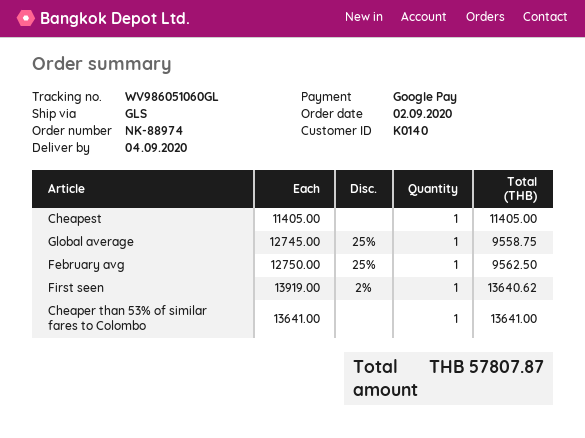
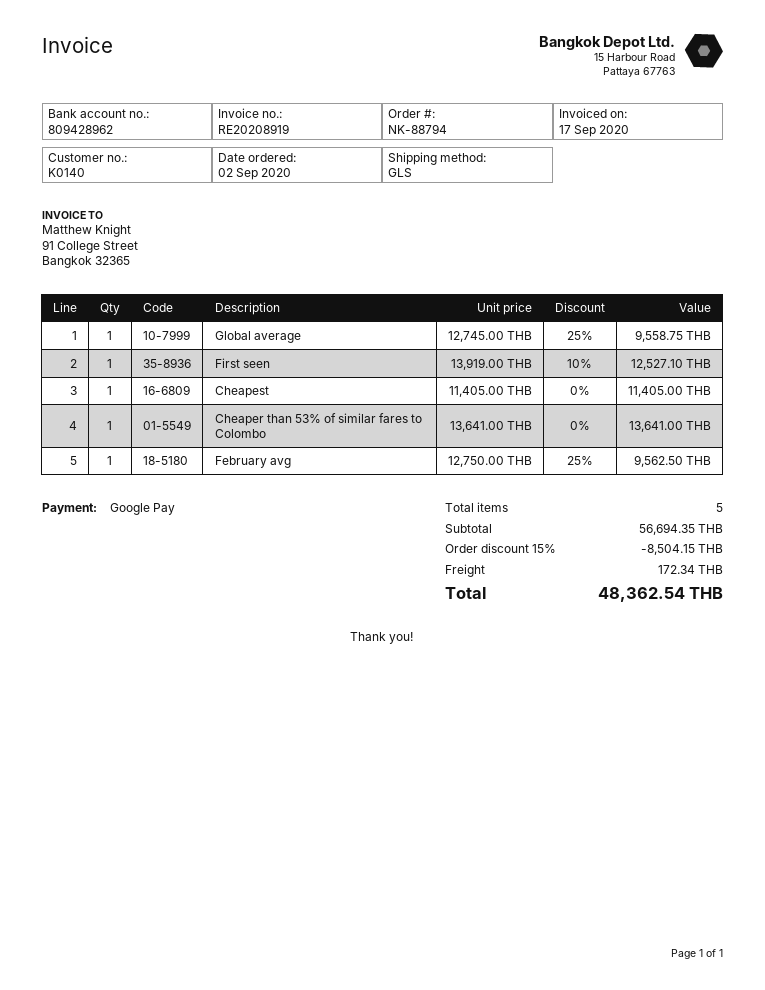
order number: NK-88974 -> NK-88794
First seen: 1 x 13919.00 - 2% = 13640.62 -> 1 x 13919.00 - 10% = 12527.10
discount: none -> 15% = 8504.15
shipping: none -> 172.34
total: 57807.87 -> 48362.54

